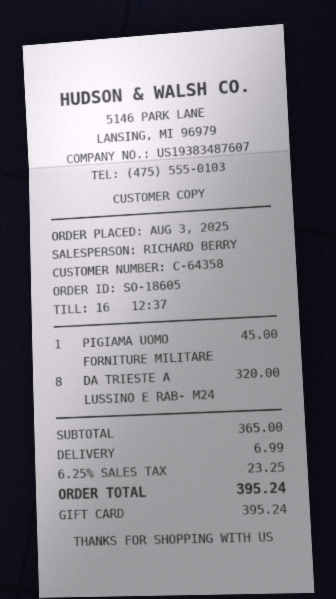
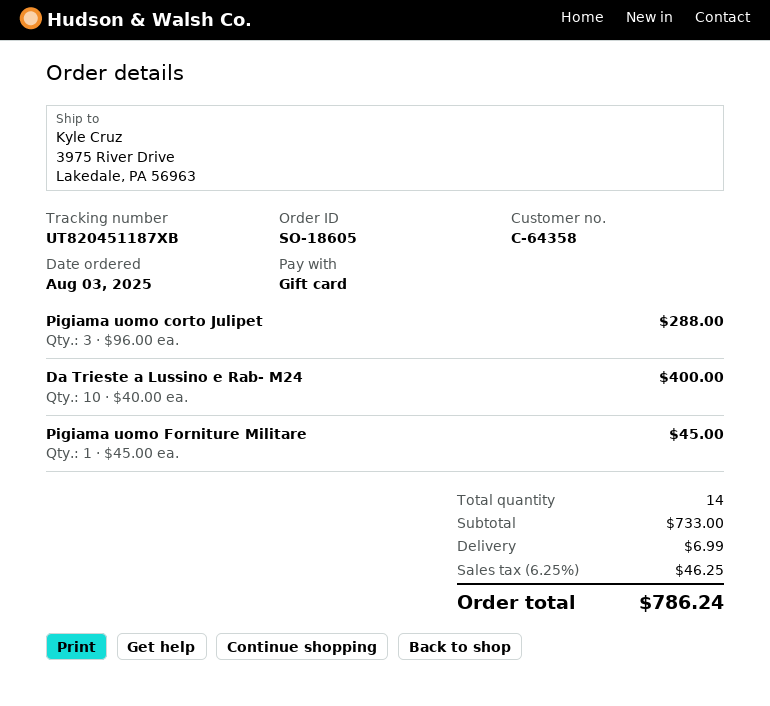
DA TRIESTE A LUSSINO E RAB- M24: 8 for 320.00 -> 10 for 400.00
Pigiama uomo corto Julipet: none -> 3 for 288.00
subtotal: 365.00 -> 733.00
tax: 6.25% = 23.25 -> 6.25% = 46.25
total: 395.24 -> 786.24

